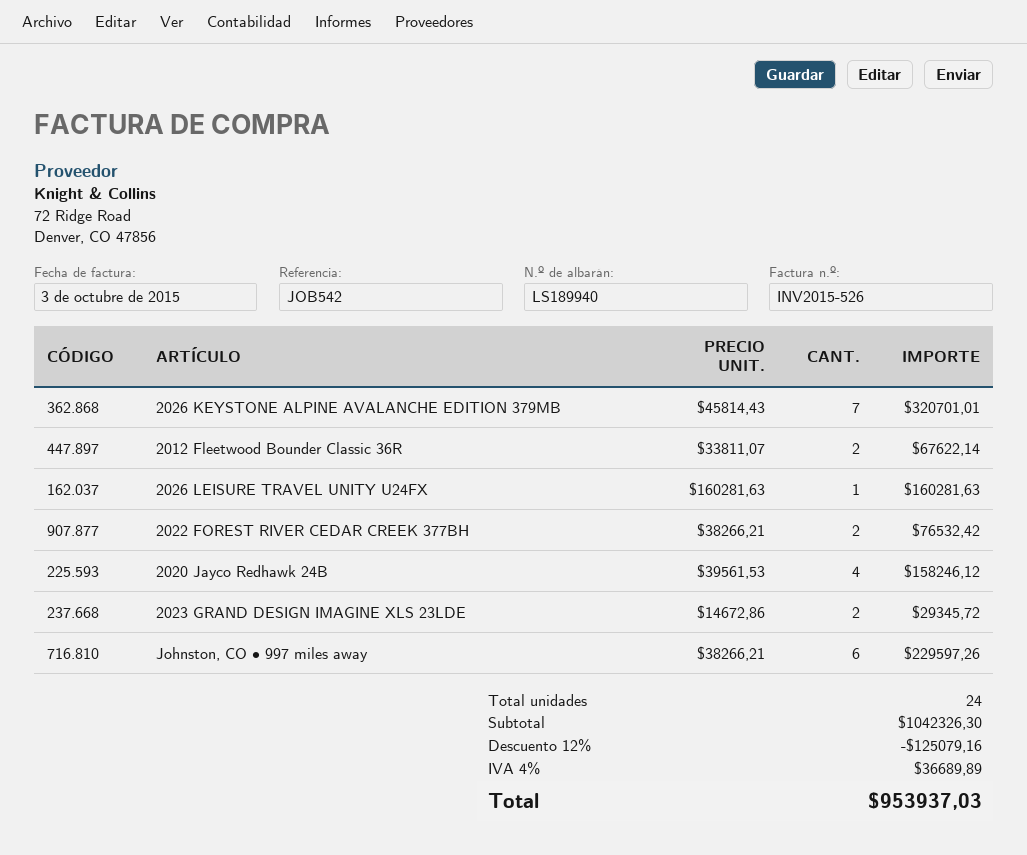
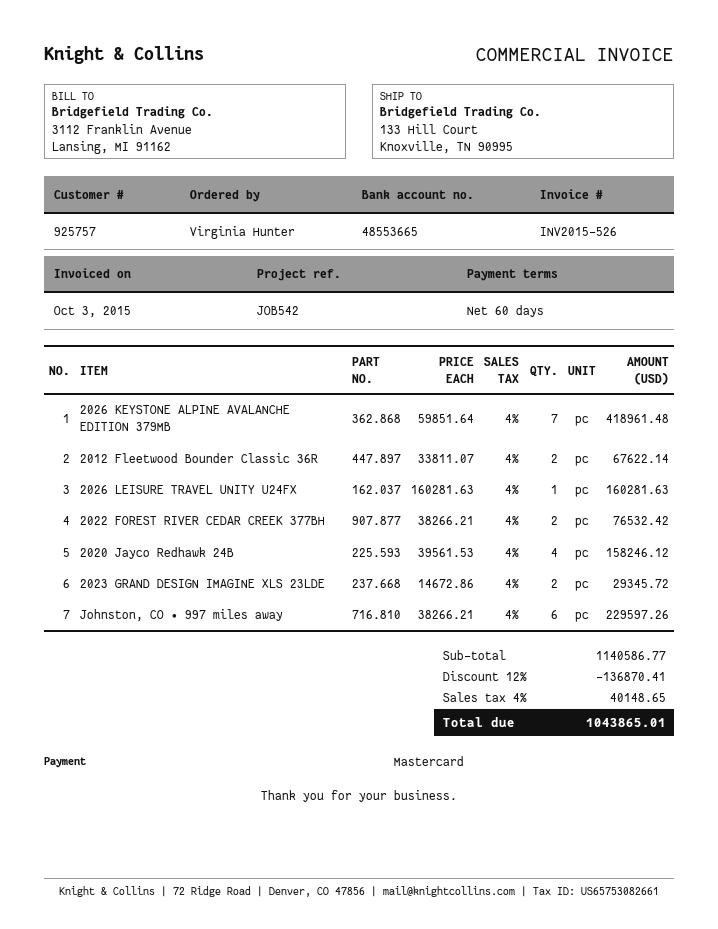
2026 KEYSTONE ALPINE AVALANCHE EDITION 379MB: 7 x 45814.43 = 320701.01 -> 7 x 59851.64 = 418961.48
subtotal: 1042326.30 -> 1140586.77
discount: 12% = 125079.16 -> 12% = 136870.41
tax: 4% = 36689.89 -> 4% = 40148.65
total: 953937.03 -> 1043865.01

